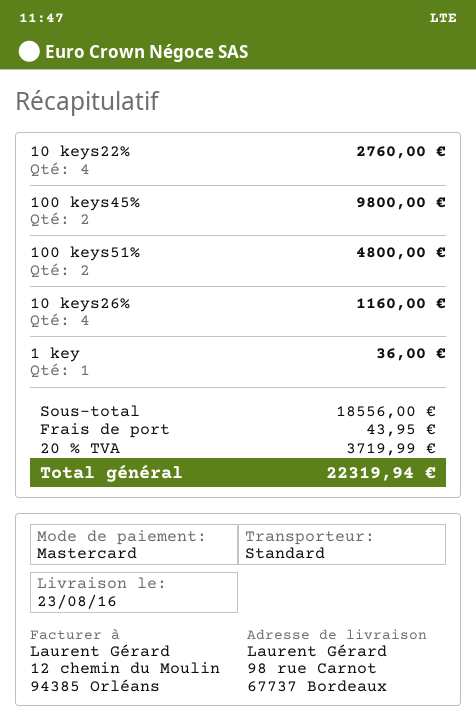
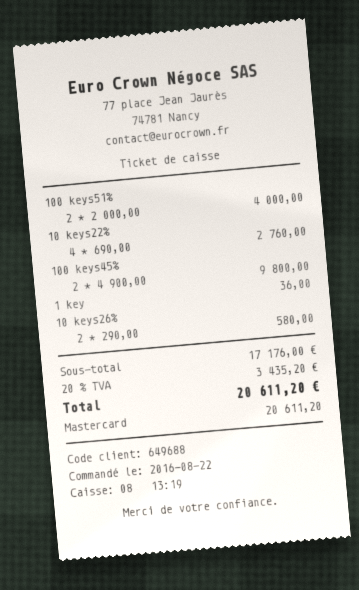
100 keys51%: 2 for 4800.00 -> 2 for 4000.00
10 keys26%: 4 for 1160.00 -> 2 for 580.00
subtotal: 18556.00 -> 17176.00
shipping: 43.95 -> none
tax: 20% = 3719.99 -> 20% = 3435.20
total: 22319.94 -> 20611.20

